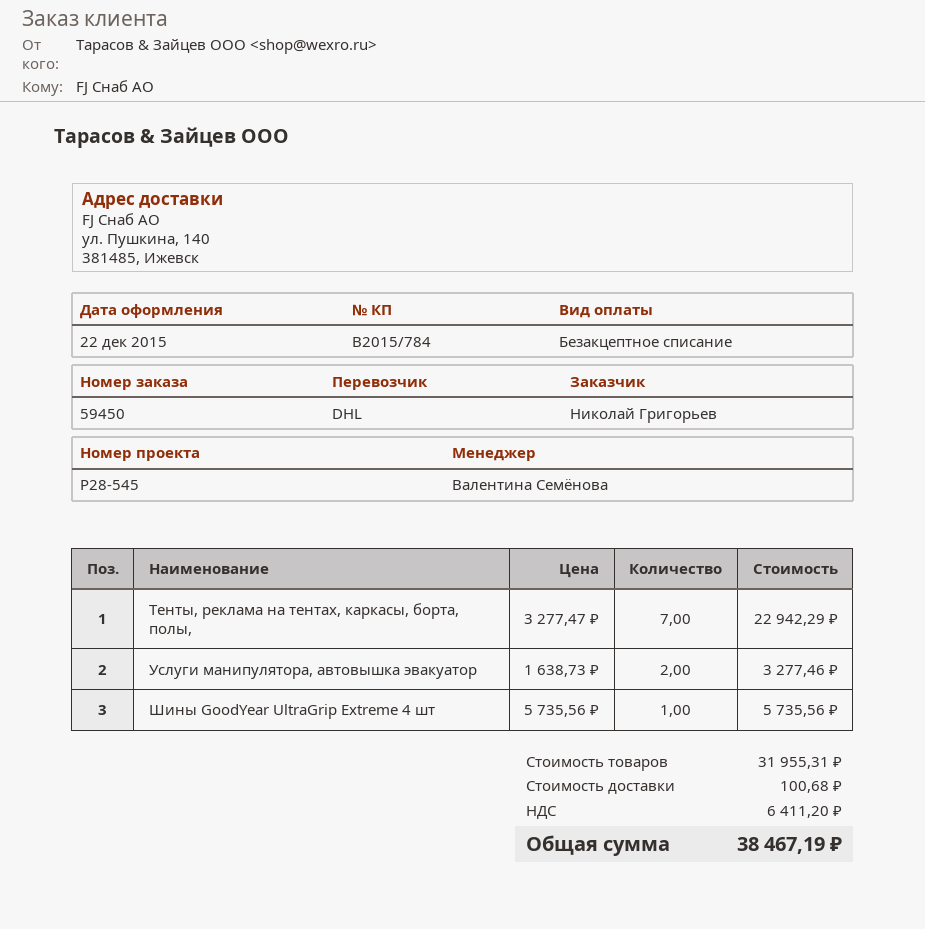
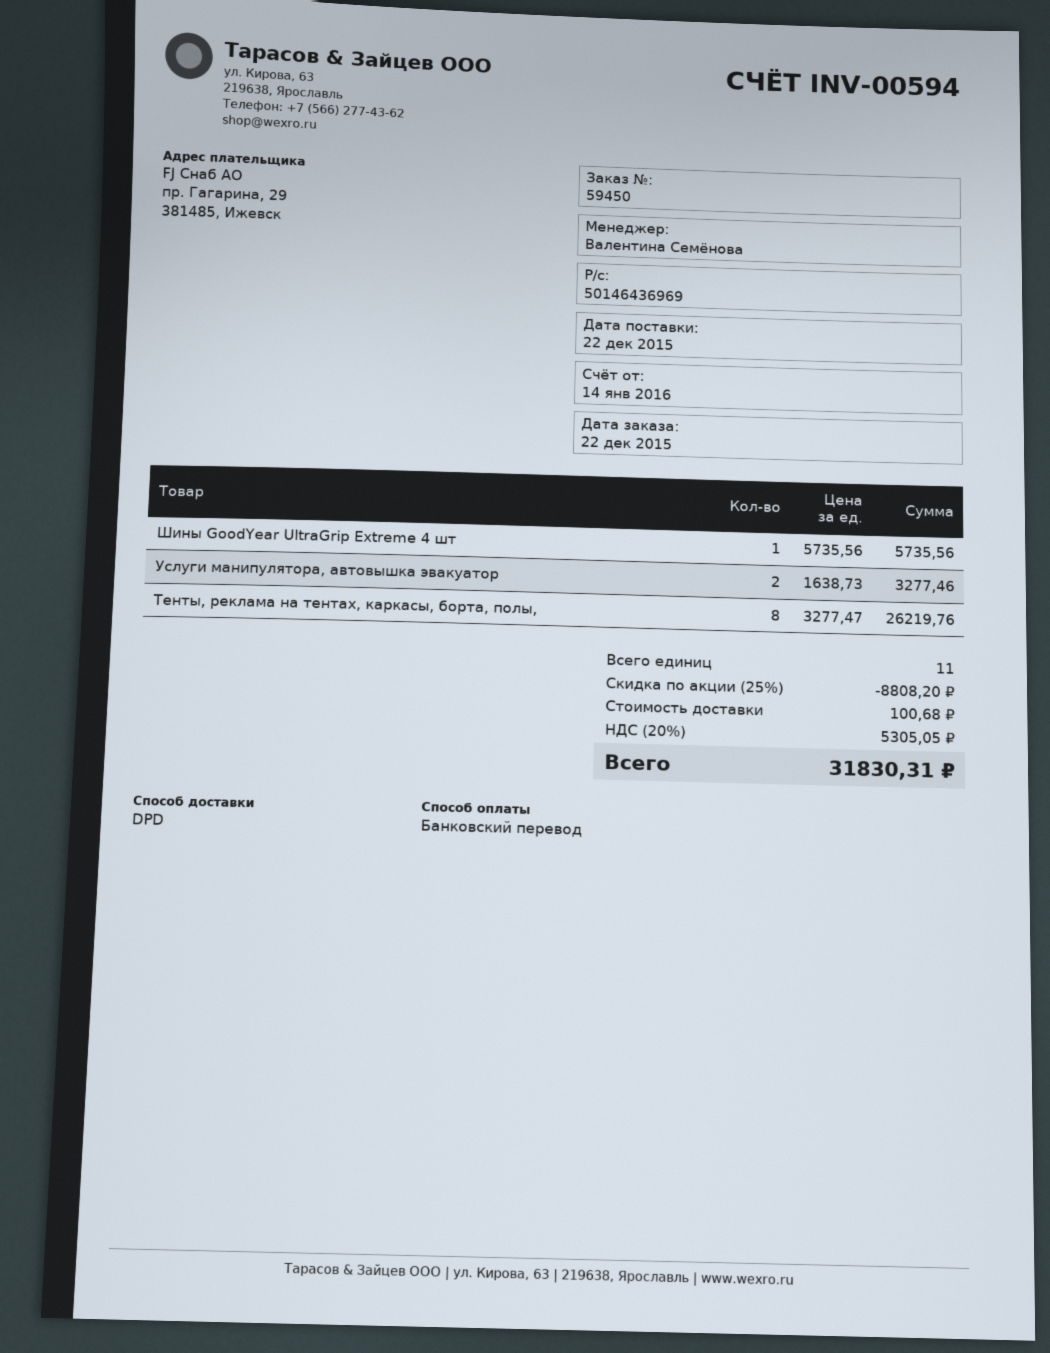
payment method: direct debit -> bank transfer
shipping method: DHL -> DPD
Тенты, реклама на тентах, каркасы, борта, полы,: 7 x 3277.47 = 22942.29 -> 8 x 3277.47 = 26219.76
discount: none -> 25% = 8808.20
tax: 6411.20 -> 5305.05
total: 38467.19 -> 31830.31

